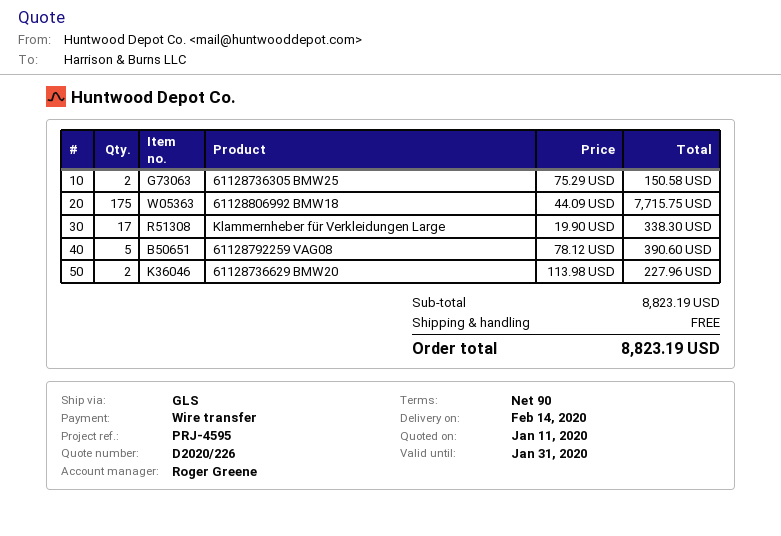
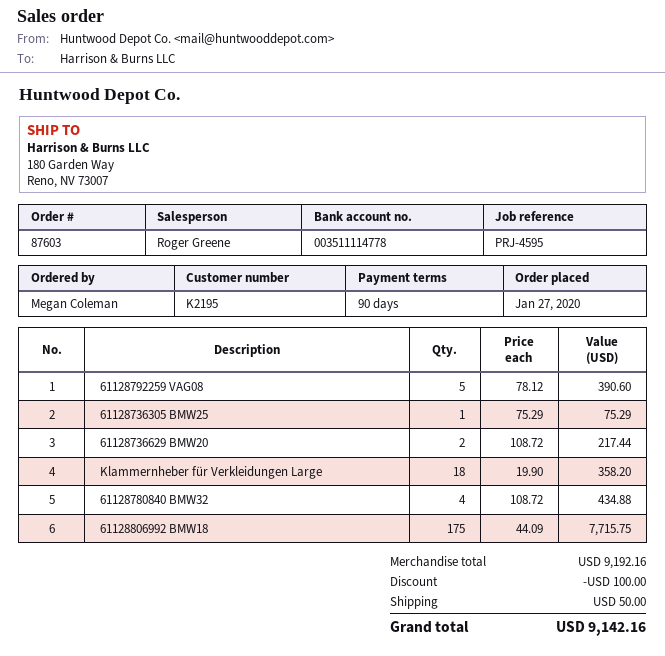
61128736305 BMW25: 2 x 75.29 = 150.58 -> 1 x 75.29 = 75.29
Klammernheber für Verkleidungen Large: 17 x 19.90 = 338.30 -> 18 x 19.90 = 358.20
61128736629 BMW20: 2 x 113.98 = 227.96 -> 2 x 108.72 = 217.44
61128780840 BMW32: none -> 4 x 108.72 = 434.88
subtotal: 8823.19 -> 9192.16
discount: none -> 100.00
shipping: 0.00 -> 50.00
total: 8823.19 -> 9142.16

